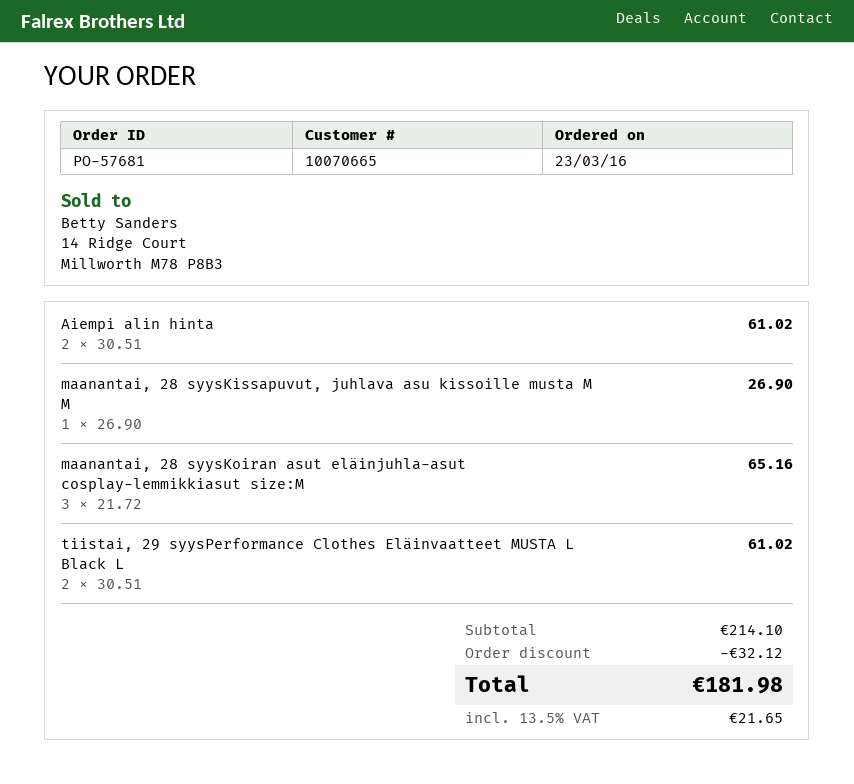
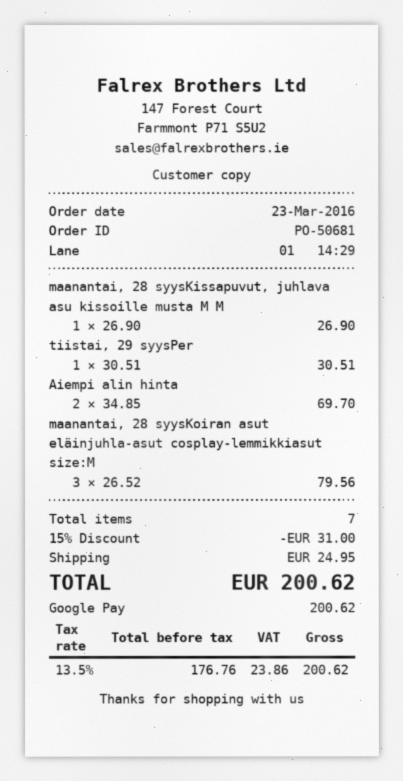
order number: PO-57681 -> PO-50681
Aiempi alin hinta: 2 x 30.51 = 61.02 -> 2 x 34.85 = 69.70
maanantai, 28 syysKoiran asut eläinjuhla-asut cosplay-lemmikkiasut size:M: 3 x 21.72 = 65.16 -> 3 x 26.52 = 79.56
tiistai, 29 syysPerformance Clothes Eläinvaatteet MUSTA L Black L: 2 x 30.51 = 61.02 -> 1 x 30.51 = 30.51
discount: 32.12 -> 31.00
shipping: none -> 24.95
tax: 13.5% = 21.65 -> 13.5% = 23.86
total: 181.98 -> 200.62

